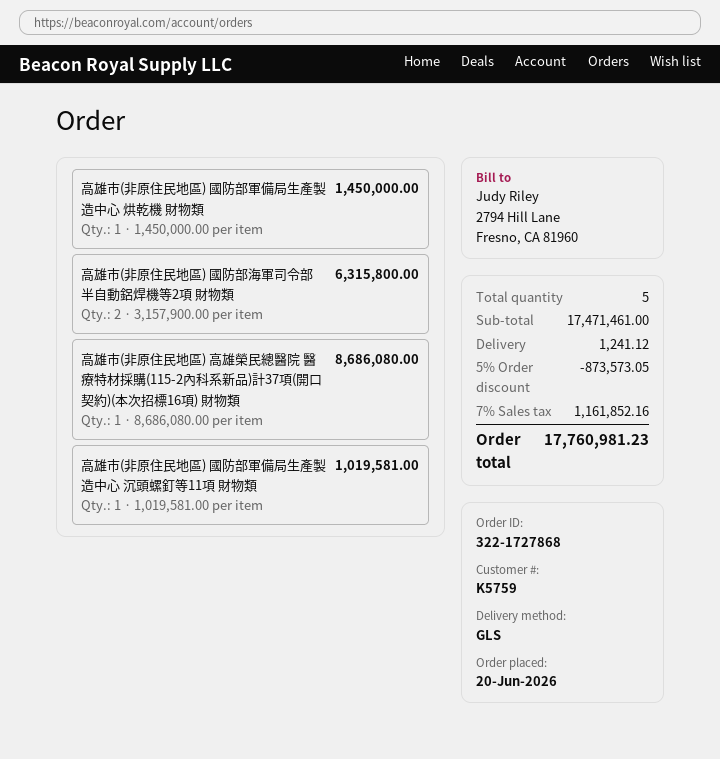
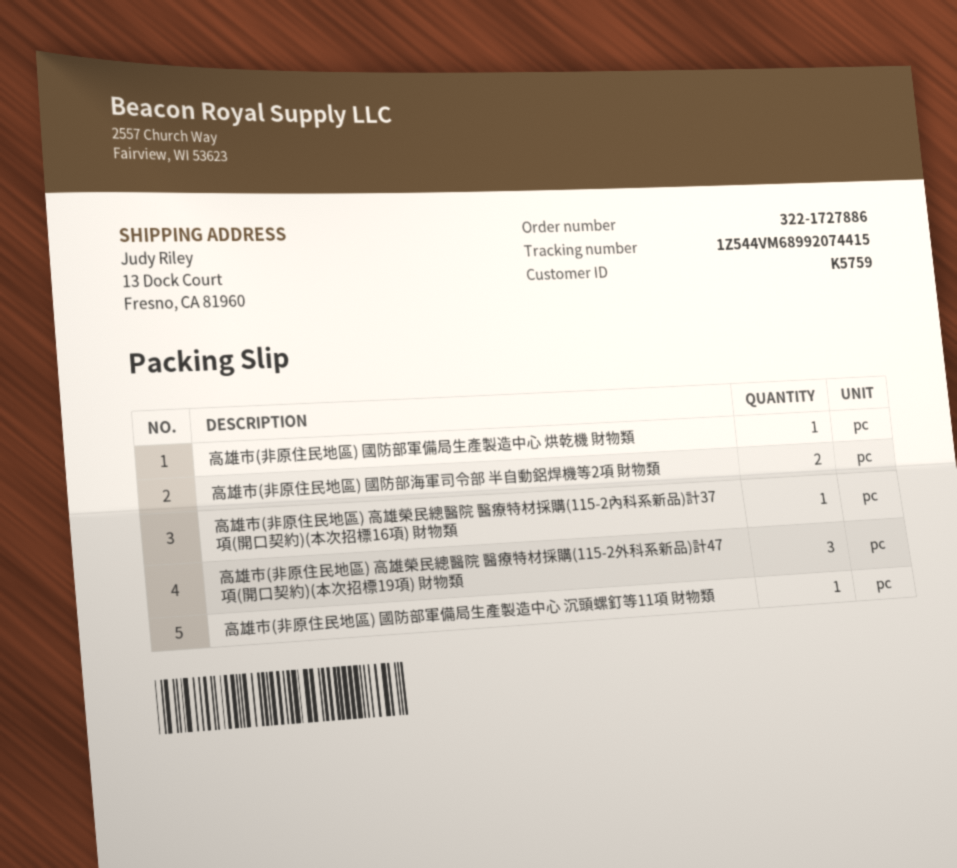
order number: 322-1727868 -> 322-1727886
高雄市(非原住民地區) 高雄榮民總醫院 醫療特材採購(115-2外科系新品)計47項(開口契約)(本次招標19項) 財物類: none -> 3

